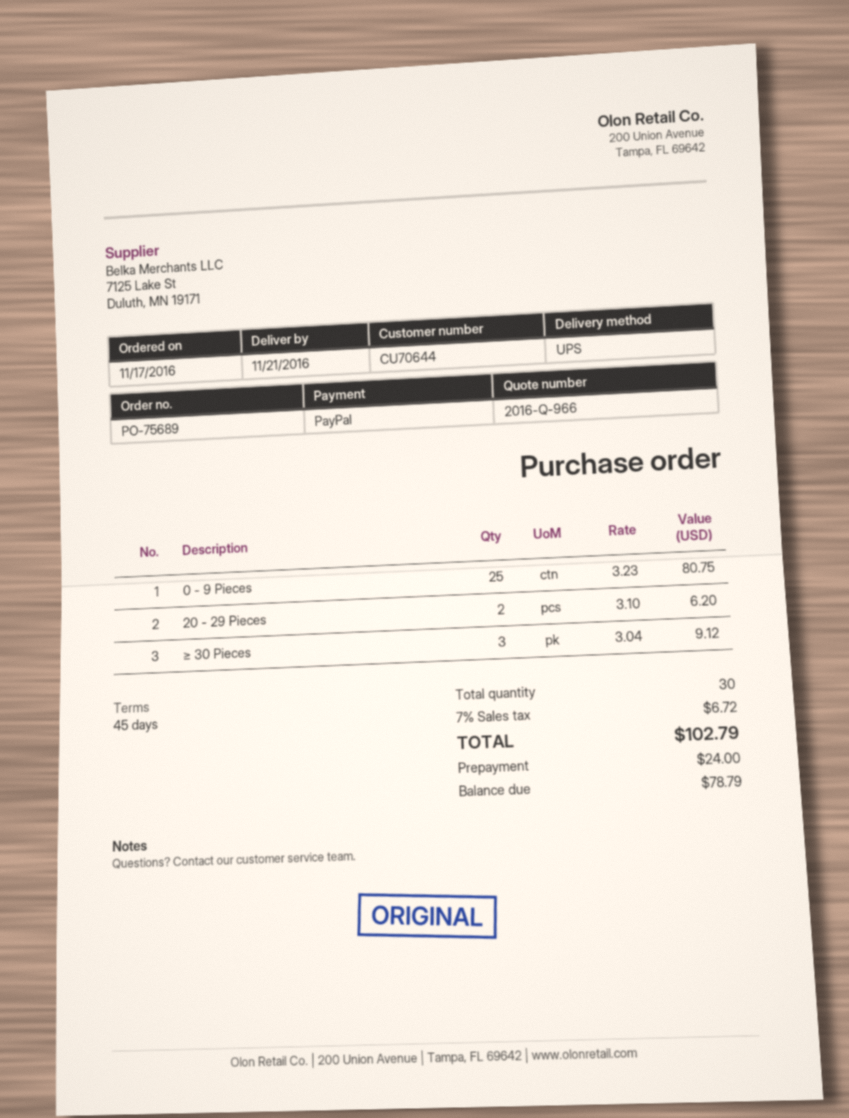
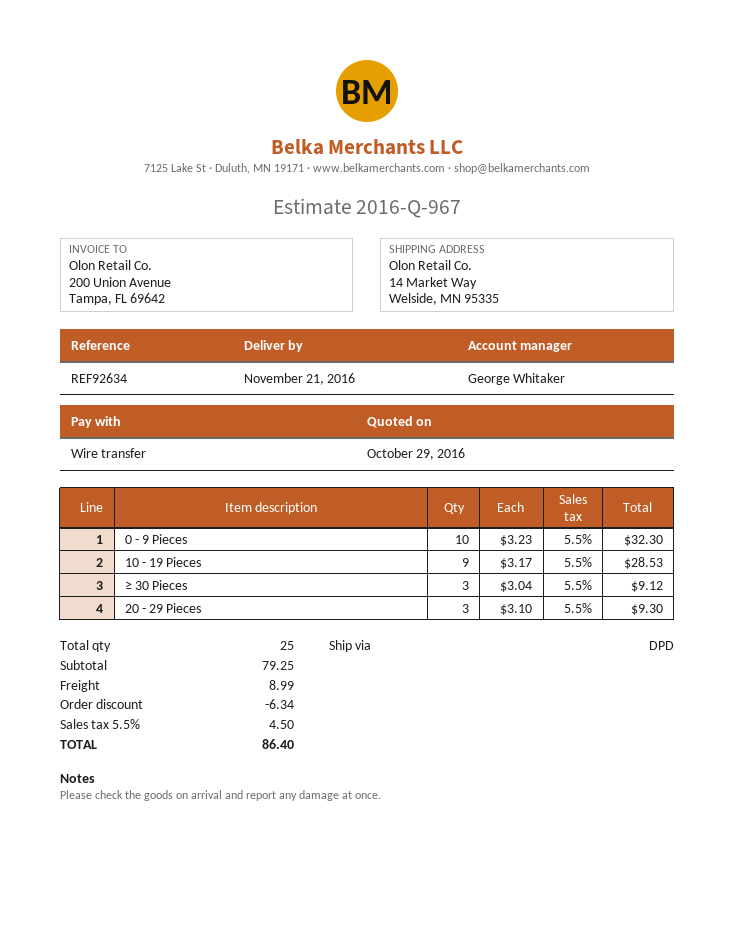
quote number: 2016-Q-966 -> 2016-Q-967
payment method: PayPal -> bank transfer
shipping method: UPS -> DPD
0 - 9 Pieces: 25 x 3.23 = 80.75 -> 10 x 3.23 = 32.30
20 - 29 Pieces: 2 x 3.10 = 6.20 -> 3 x 3.10 = 9.30
10 - 19 Pieces: none -> 9 x 3.17 = 28.53
total quantity: 30 -> 25
discount: none -> 6.34
shipping: none -> 8.99
tax: 7% = 6.72 -> 5.5% = 4.50
total: 102.79 -> 86.40

